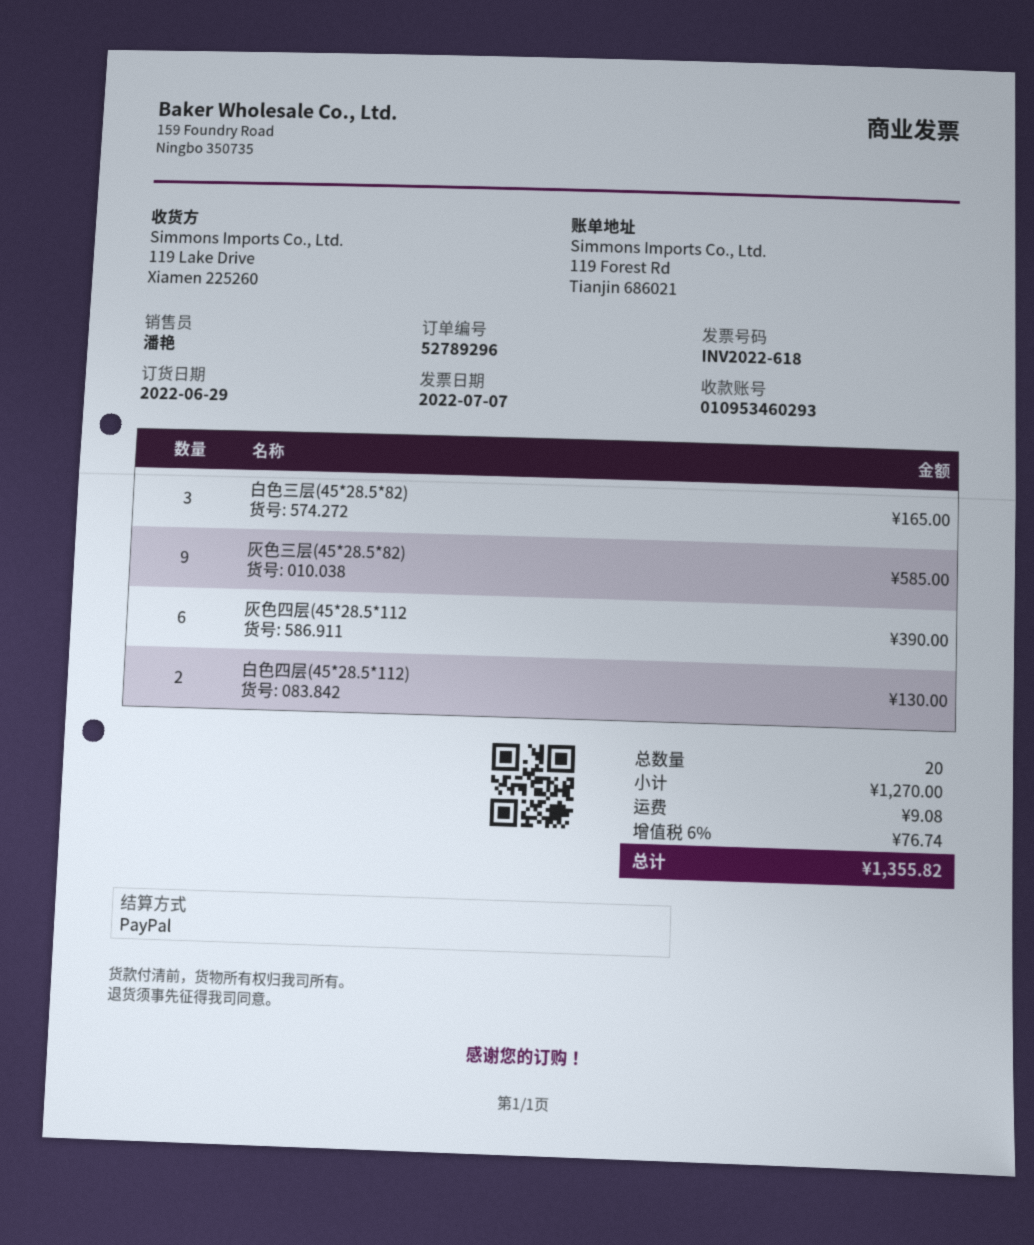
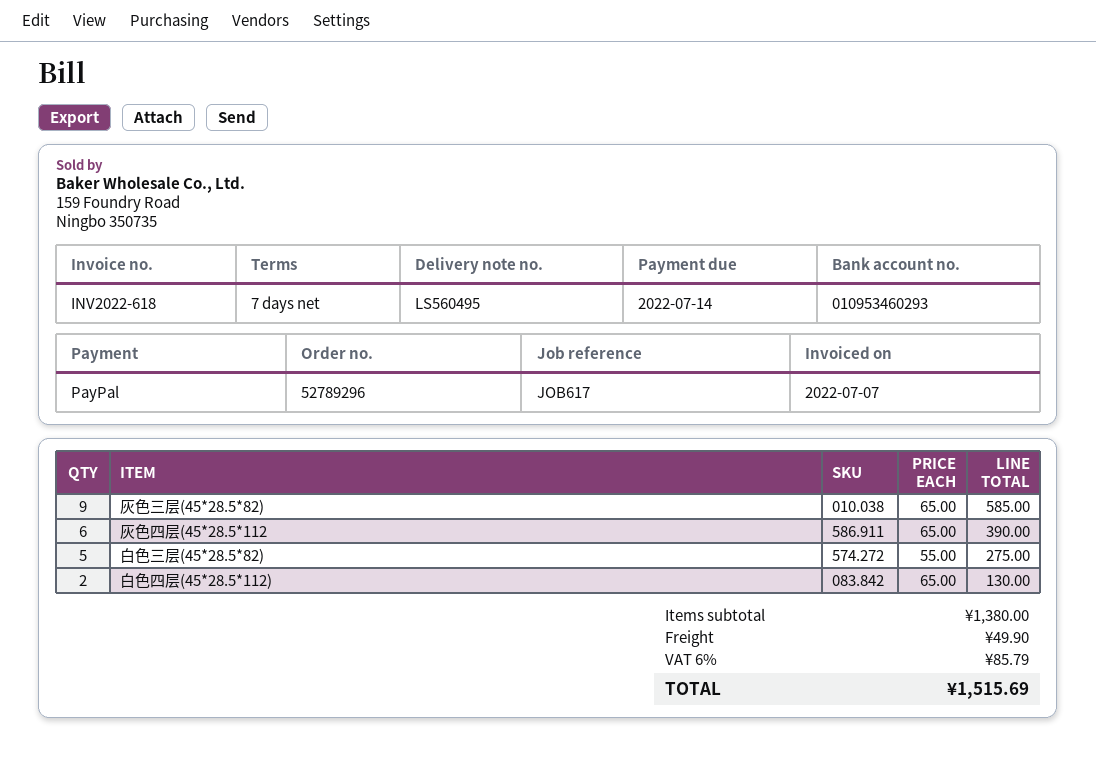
白色三层(45*28.5*82): 3 for 165.00 -> 5 for 275.00
subtotal: 1270.00 -> 1380.00
shipping: 9.08 -> 49.90
tax: 6% = 76.74 -> 6% = 85.79
total: 1355.82 -> 1515.69

